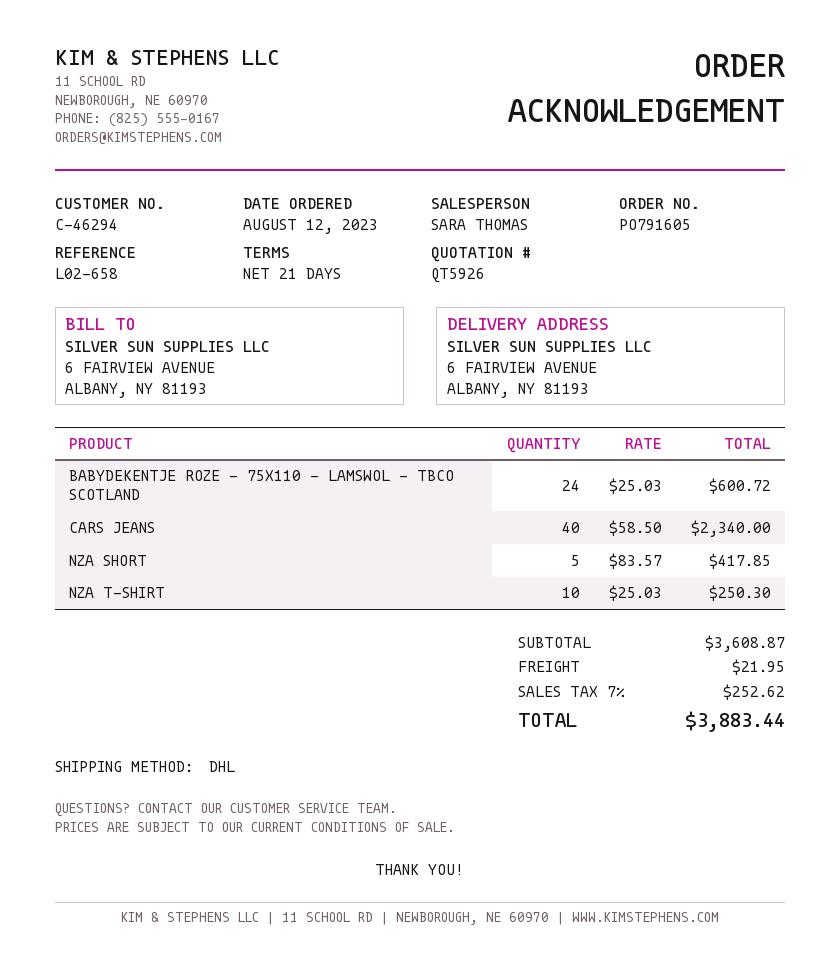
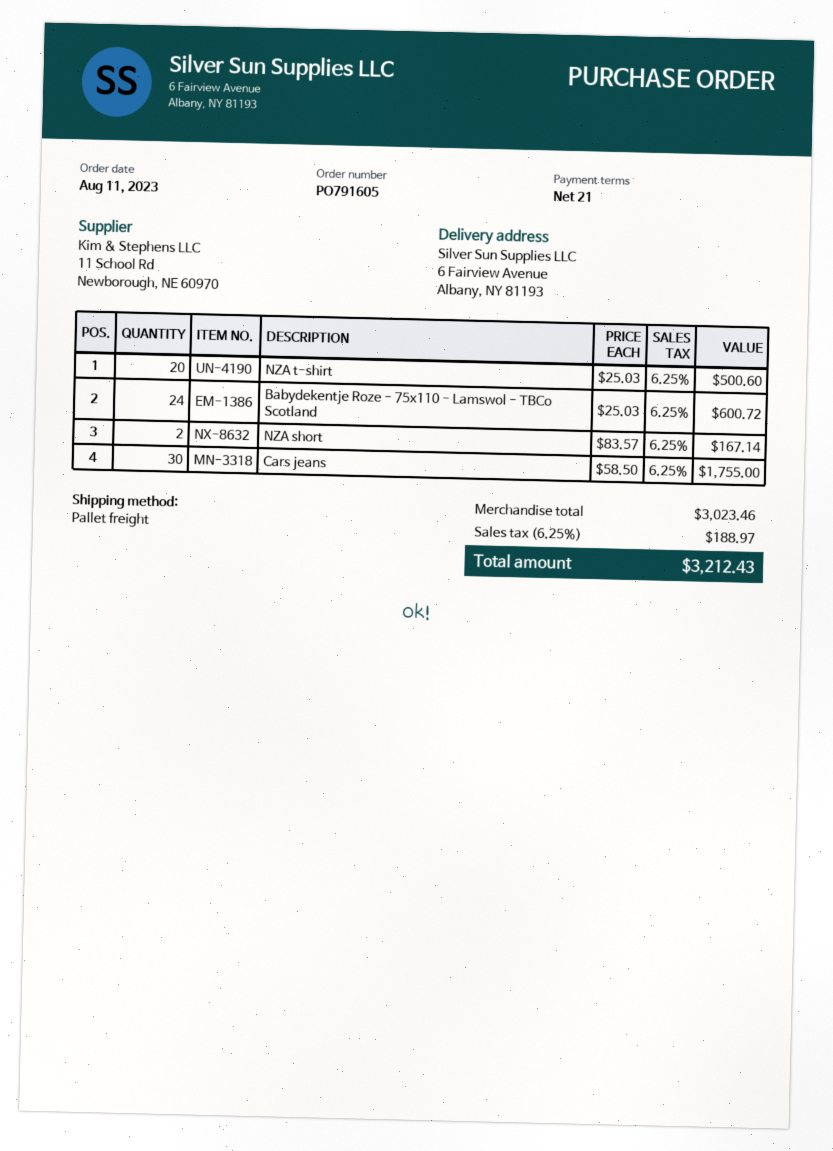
order date: 2023-08-12 -> 2023-08-11
shipping method: DHL -> pallet freight
CARS JEANS: 40 x 58.50 = 2340.00 -> 30 x 58.50 = 1755.00
NZA SHORT: 5 x 83.57 = 417.85 -> 2 x 83.57 = 167.14
NZA T-SHIRT: 10 x 25.03 = 250.30 -> 20 x 25.03 = 500.60
subtotal: 3608.87 -> 3023.46
shipping: 21.95 -> none
tax: 7% = 252.62 -> 6.25% = 188.97
total: 3883.44 -> 3212.43

